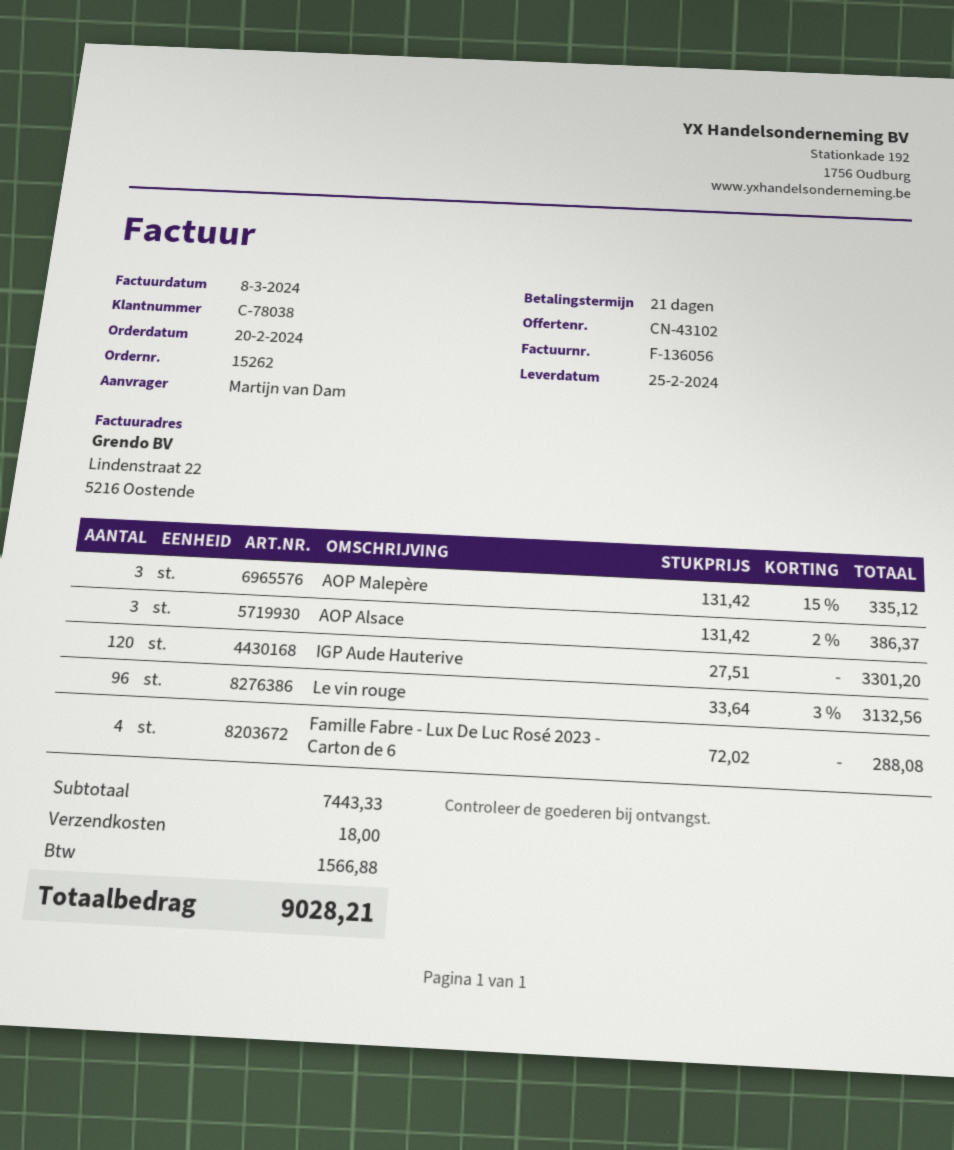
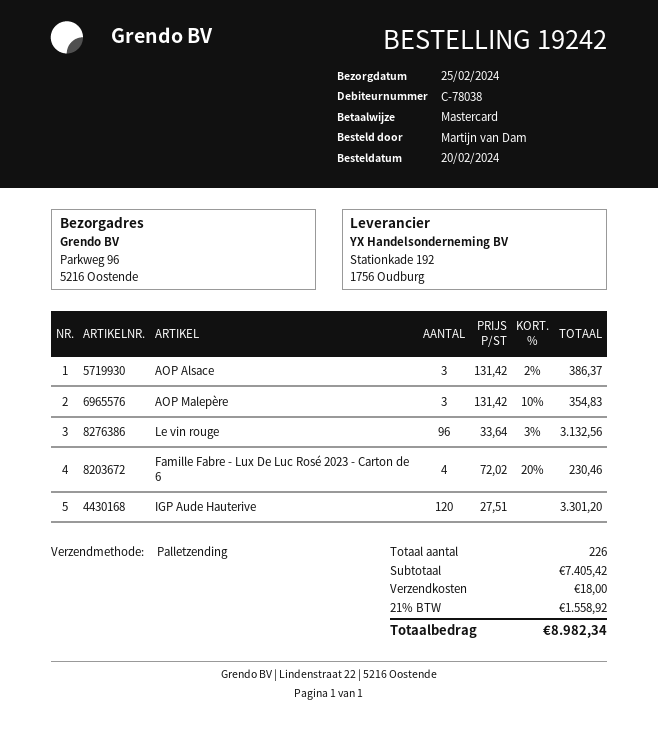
order number: 15262 -> 19242
AOP Malepère: 3 x 131.42 - 15% = 335.12 -> 3 x 131.42 - 10% = 354.83
Famille Fabre - Lux De Luc Rosé 2023 - Carton de 6: 4 x 72.02 = 288.08 -> 4 x 72.02 - 20% = 230.46
subtotal: 7443.33 -> 7405.42
tax: 1566.88 -> 1558.92
total: 9028.21 -> 8982.34

